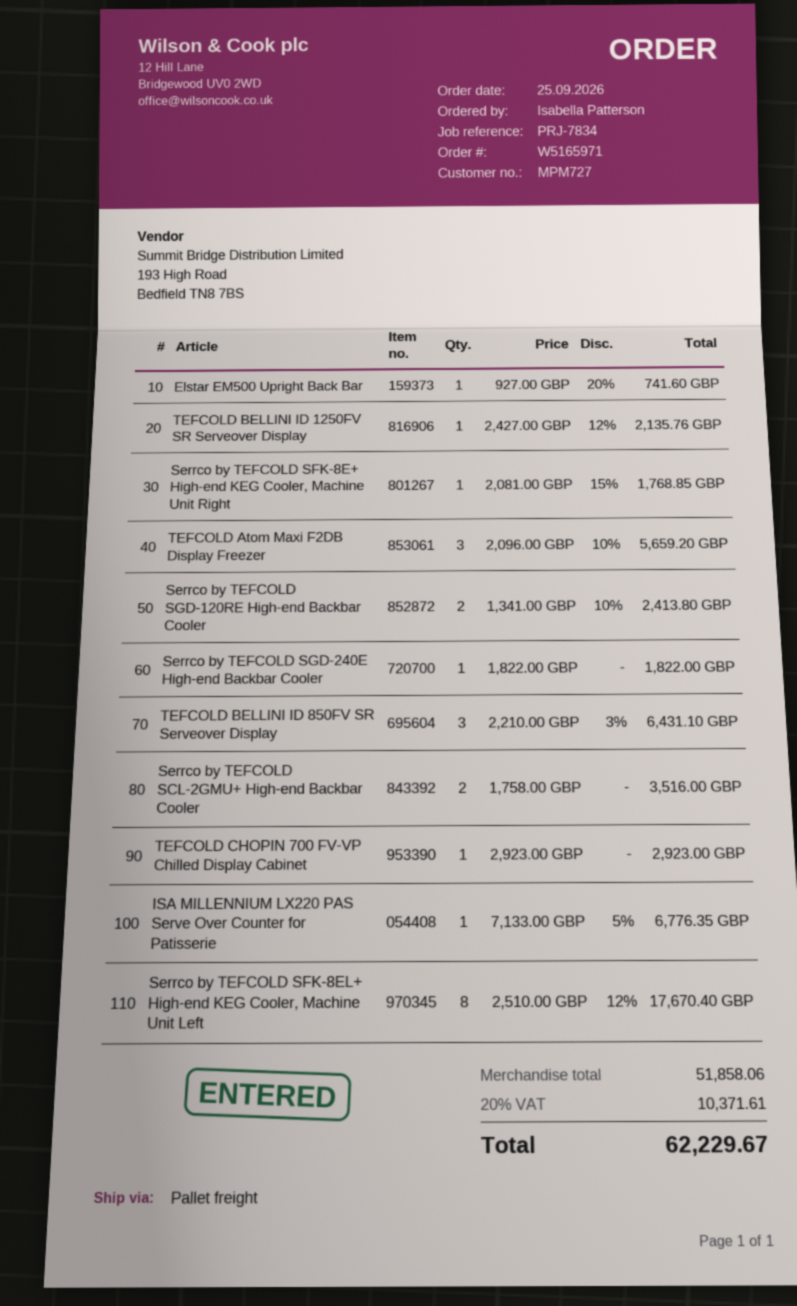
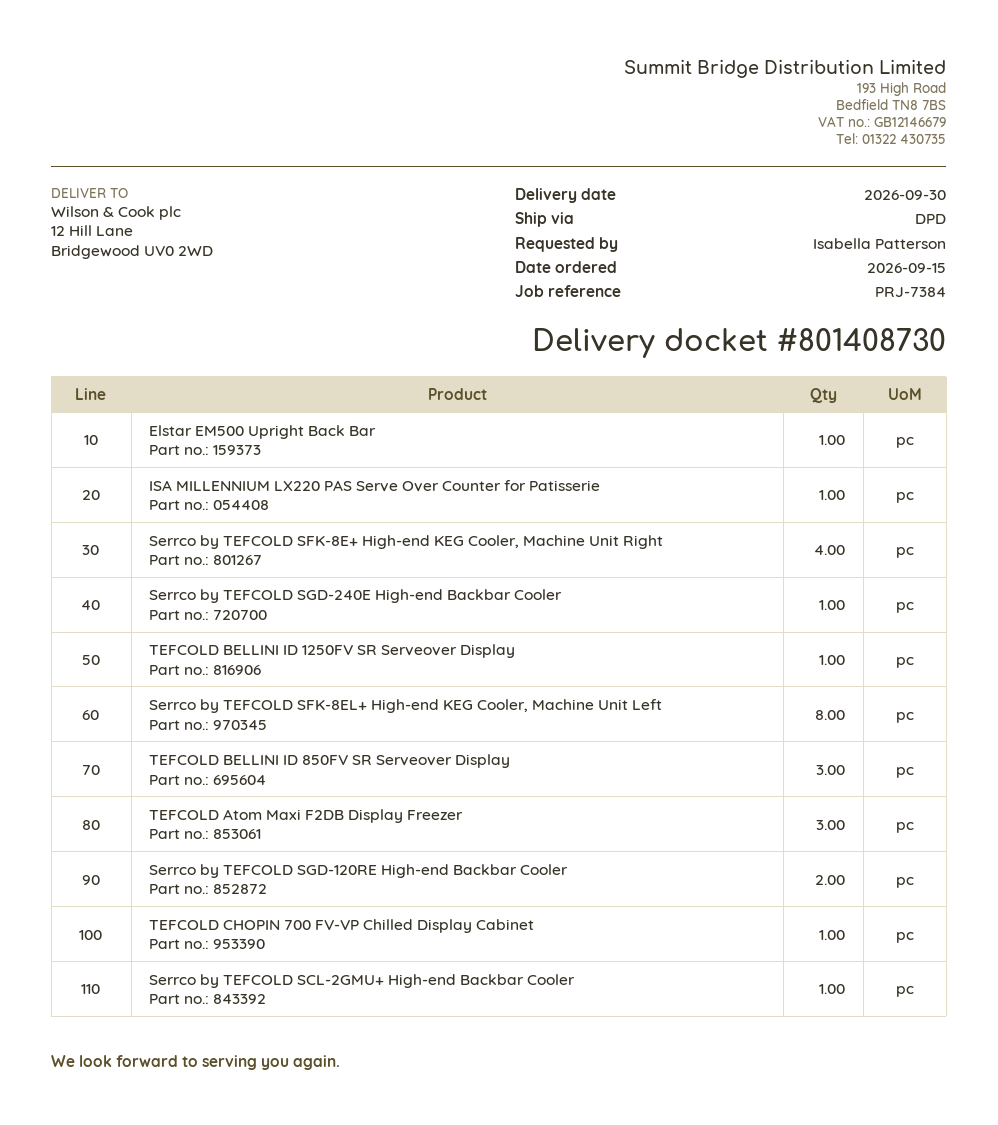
order date: 2026-09-25 -> 2026-09-15
reference: PRJ-7834 -> PRJ-7384
shipping method: pallet freight -> DPD
Serrco by TEFCOLD SFK-8E+ High-end KEG Cooler, Machine Unit Right: 1 -> 4
Serrco by TEFCOLD SCL-2GMU+ High-end Backbar Cooler: 2 -> 1

